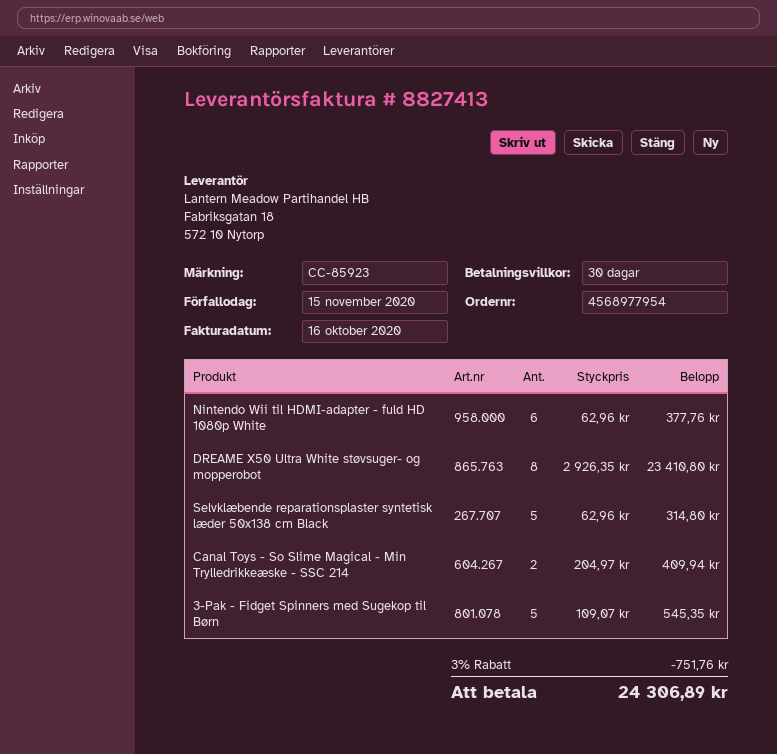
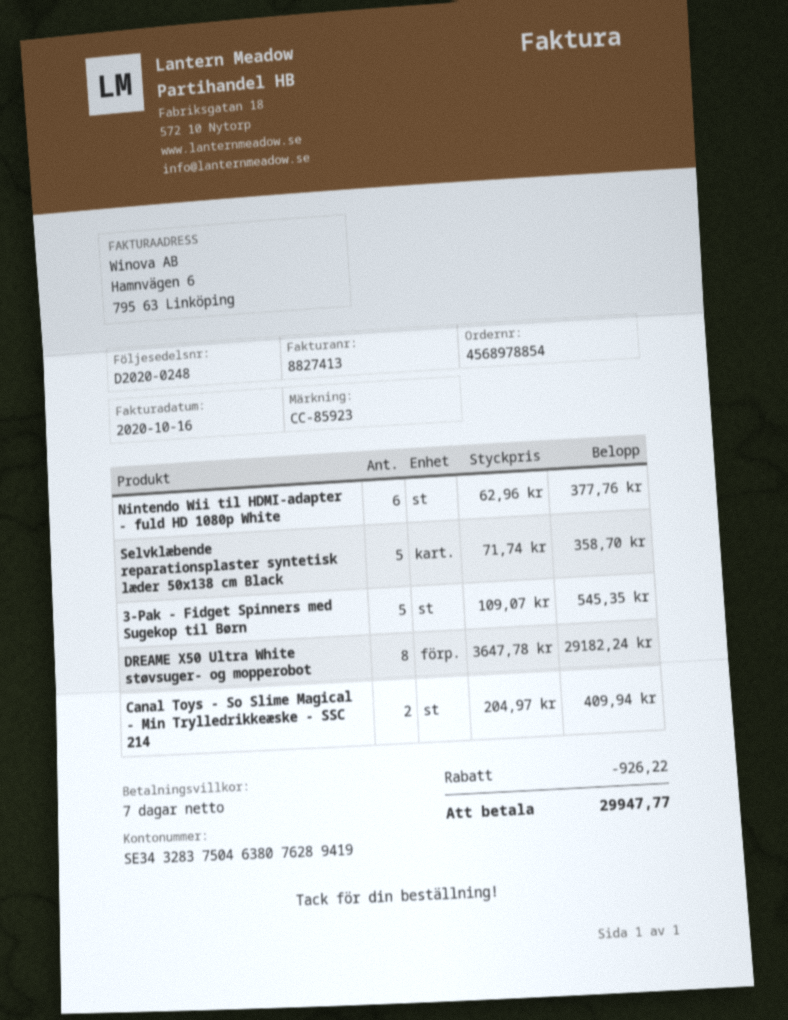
order number: 4568977954 -> 4568978854
payment terms: 30 days -> 7 days
DREAME X50 Ultra White støvsuger- og mopperobot: 8 x 2926.35 = 23410.80 -> 8 x 3647.78 = 29182.24
Selvklæbende reparationsplaster syntetisk læder 50x138 cm Black: 5 x 62.96 = 314.80 -> 5 x 71.74 = 358.70
discount: 751.76 -> 926.22
total: 24306.89 -> 29947.77

